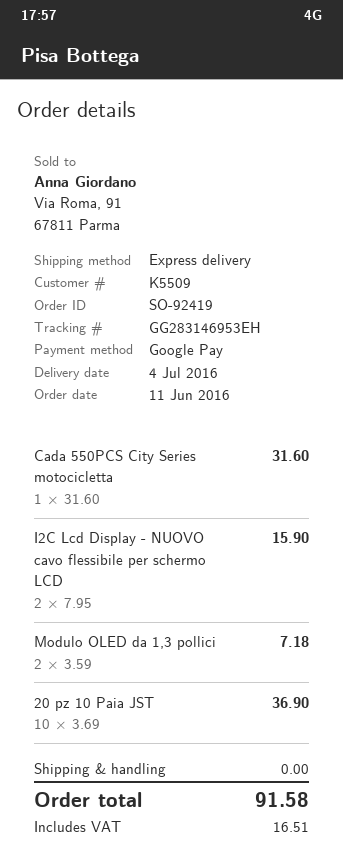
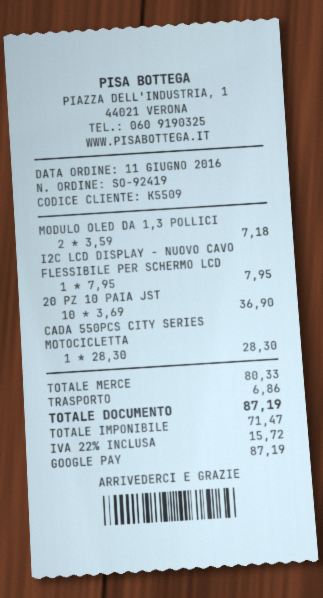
Cada 550PCS City Series motocicletta: 1 x 31.60 = 31.60 -> 1 x 28.30 = 28.30
I2C Lcd Display - NUOVO cavo flessibile per schermo LCD: 2 x 7.95 = 15.90 -> 1 x 7.95 = 7.95
shipping: 0.00 -> 6.86
tax: 16.51 -> 15.72
total: 91.58 -> 87.19

